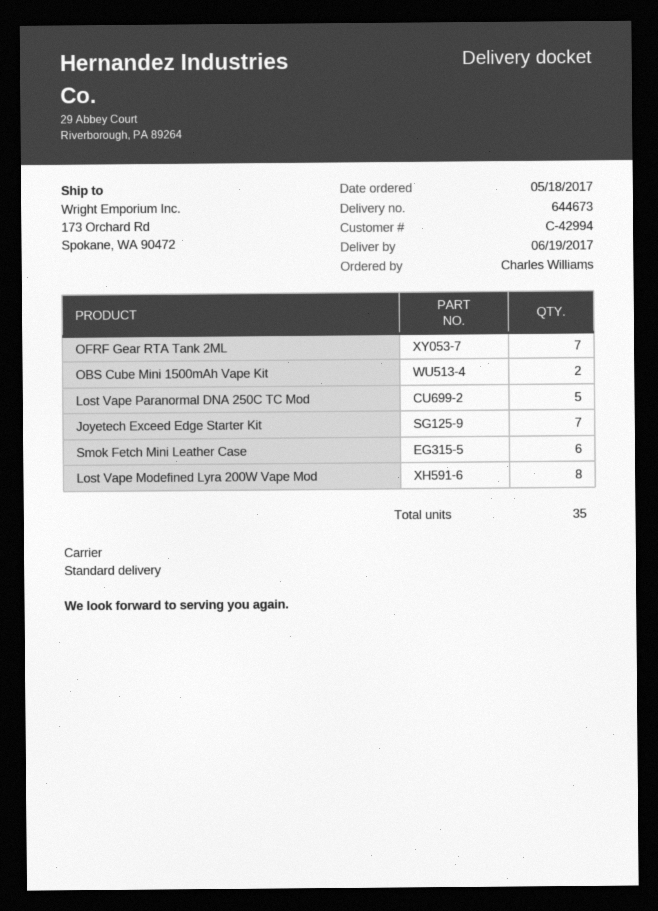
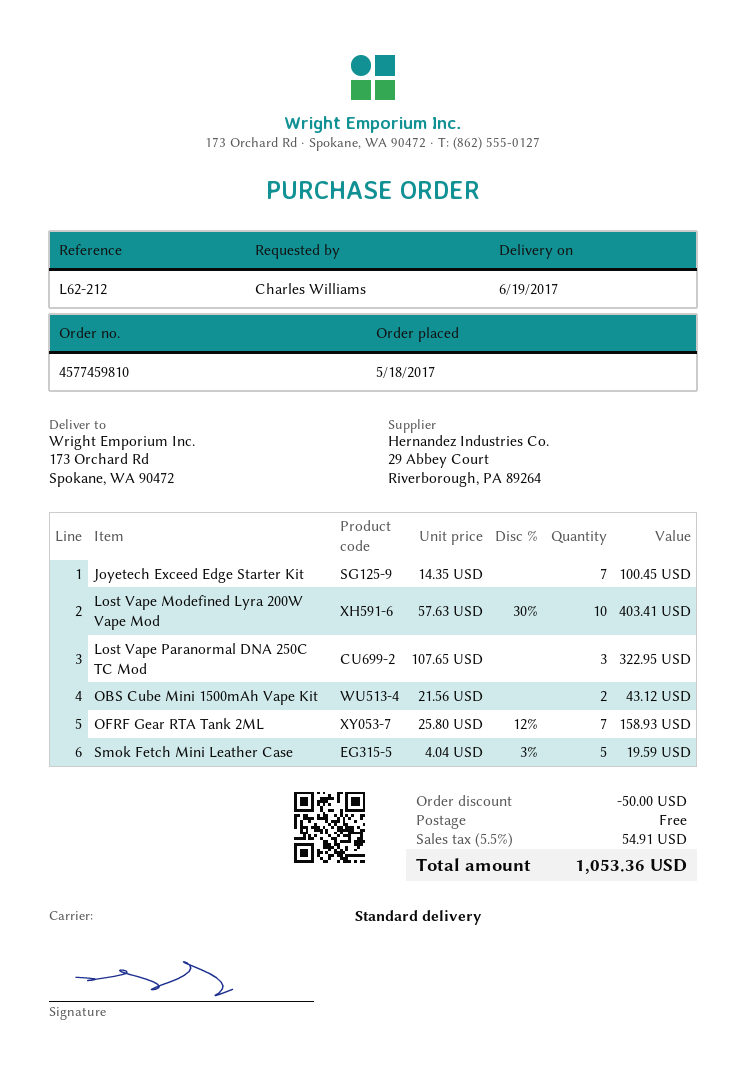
Lost Vape Paranormal DNA 250C TC Mod: 5 -> 3
Smok Fetch Mini Leather Case: 6 -> 5
Lost Vape Modefined Lyra 200W Vape Mod: 8 -> 10

